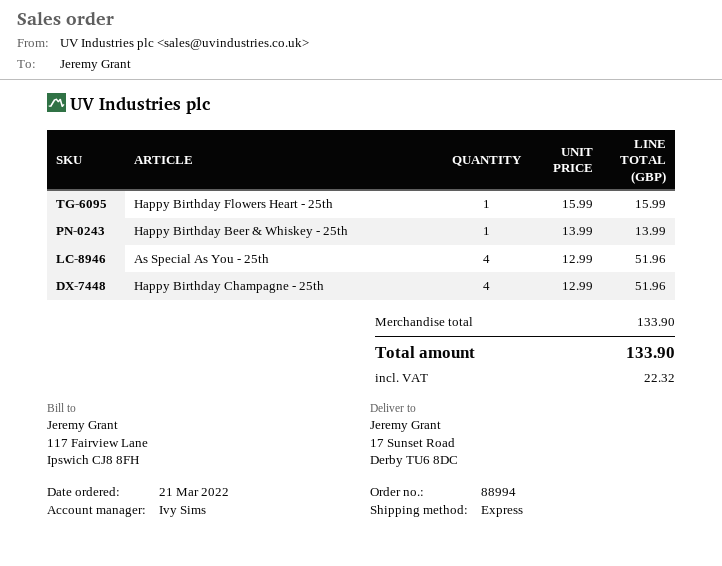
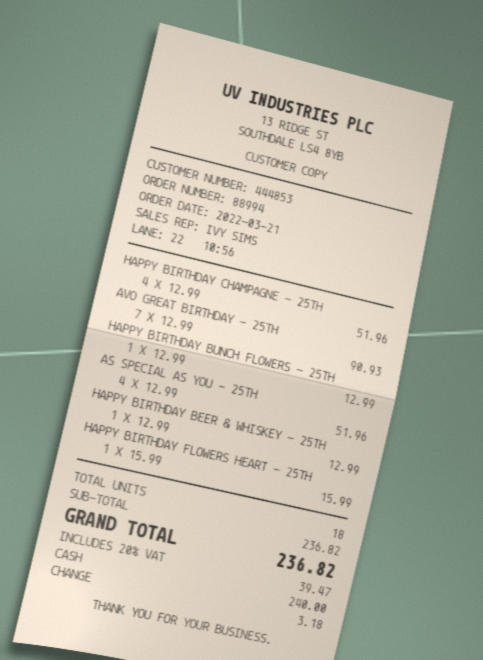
Happy Birthday Beer & Whiskey - 25th: 1 x 13.99 = 13.99 -> 1 x 12.99 = 12.99
AVO GREAT BIRTHDAY - 25TH: none -> 7 x 12.99 = 90.93
HAPPY BIRTHDAY BUNCH FLOWERS - 25TH: none -> 1 x 12.99 = 12.99
subtotal: 133.90 -> 236.82
tax: 22.32 -> 39.47
total: 133.90 -> 236.82

